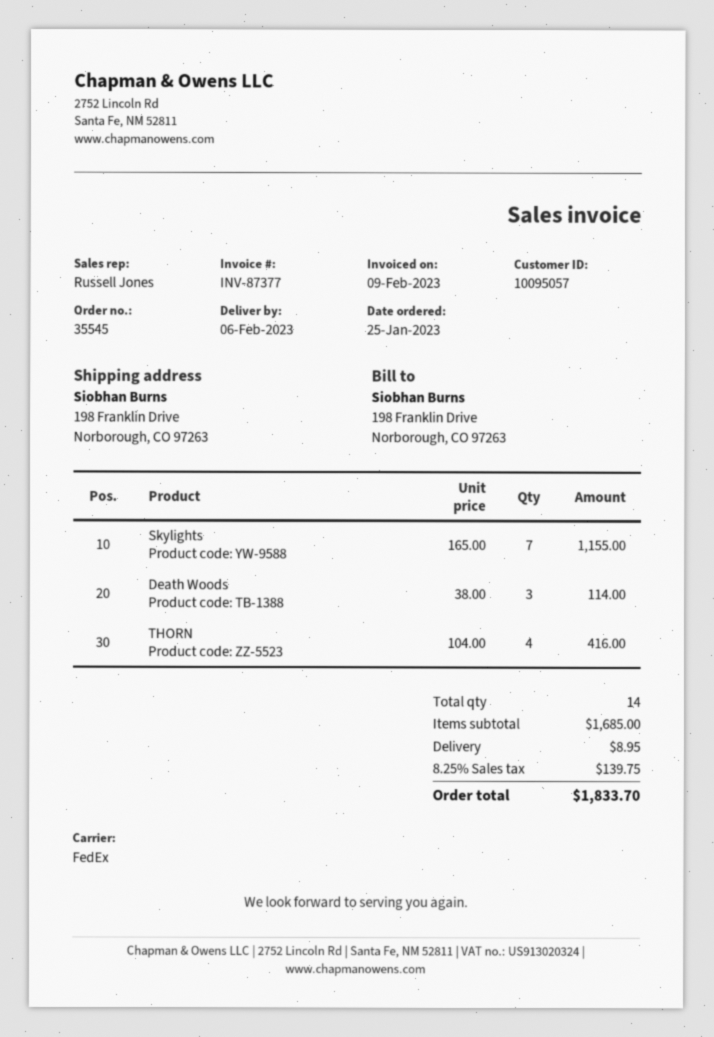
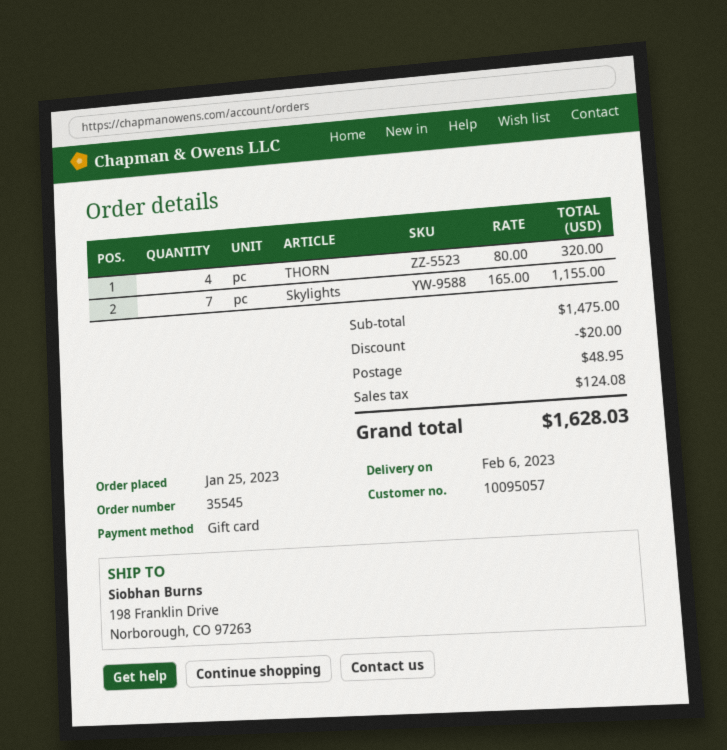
Death Woods: 3 x 38.00 = 114.00 -> none
THORN: 4 x 104.00 = 416.00 -> 4 x 80.00 = 320.00
subtotal: 1685.00 -> 1475.00
discount: none -> 20.00
shipping: 8.95 -> 48.95
tax: 139.75 -> 124.08
total: 1833.70 -> 1628.03

